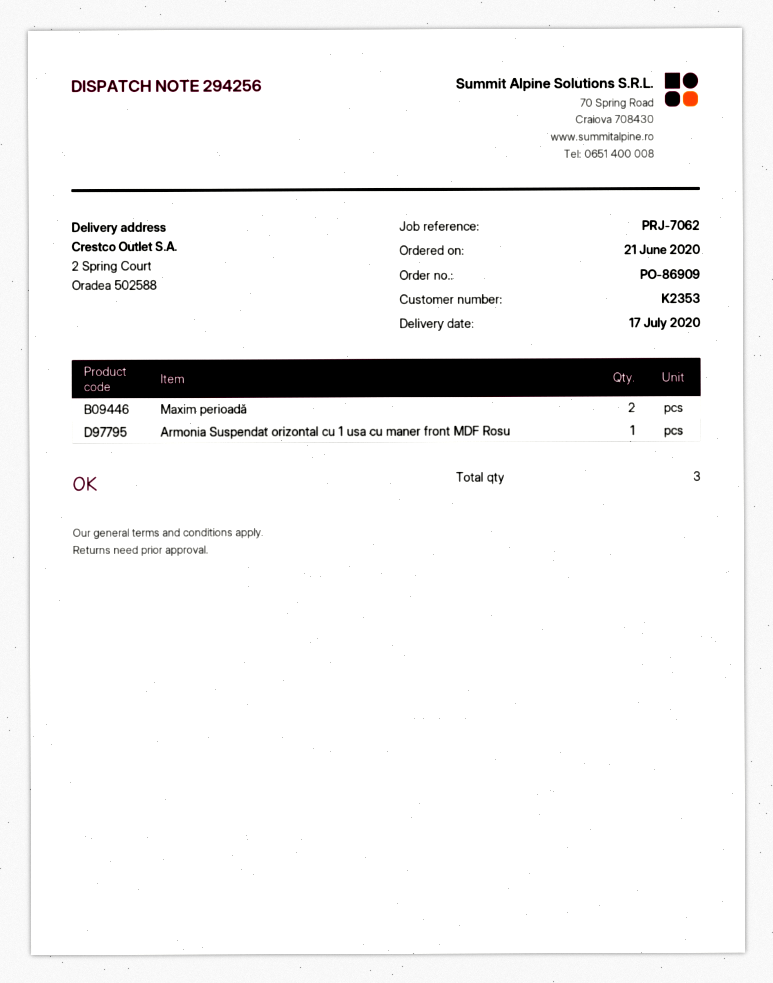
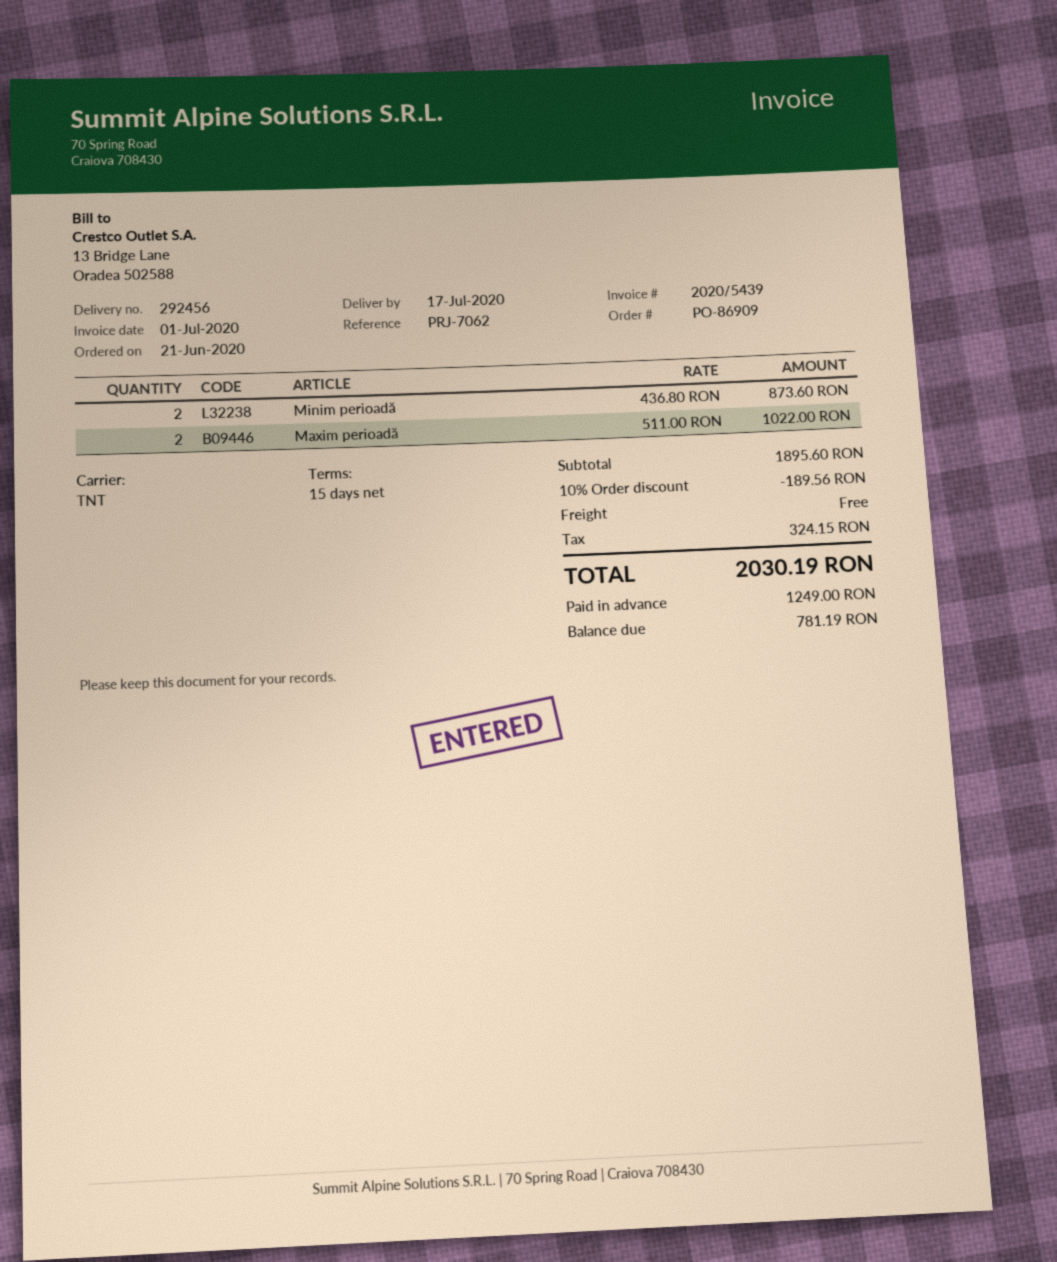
delivery note number: 294256 -> 292456
Armonia Suspendat orizontal cu 1 usa cu maner front MDF Rosu: 1 -> none
Minim perioadă: none -> 2

